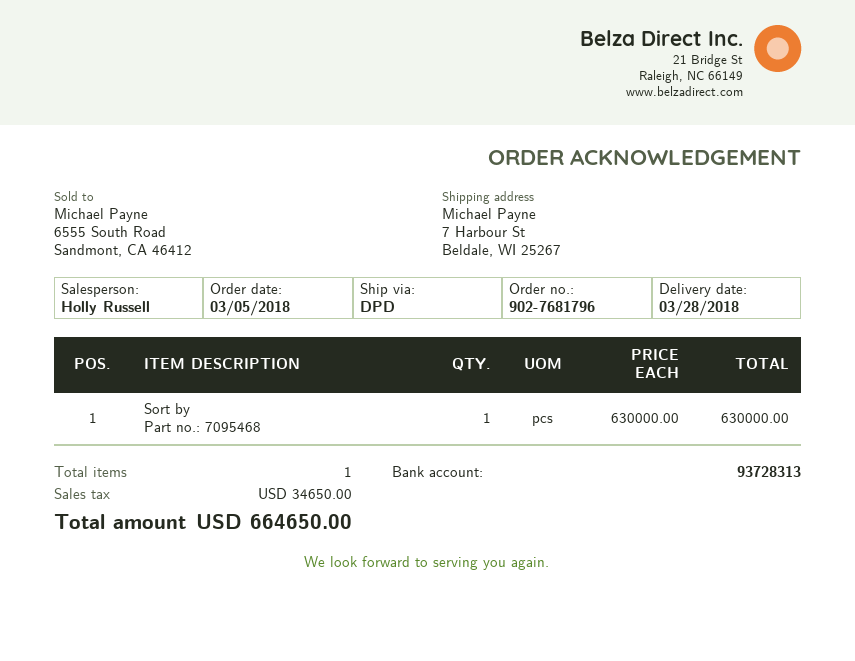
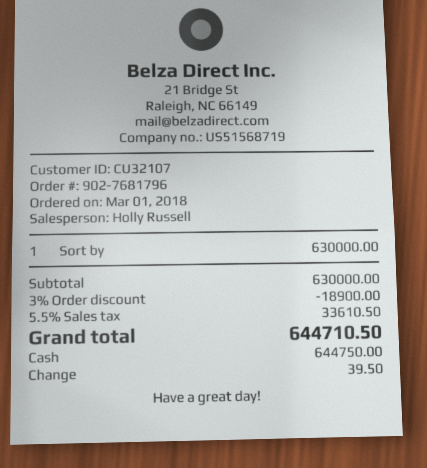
order date: 2018-03-05 -> 2018-03-01
discount: none -> 3% = 18900.00
tax: 34650.00 -> 33610.50
total: 664650.00 -> 644710.50

